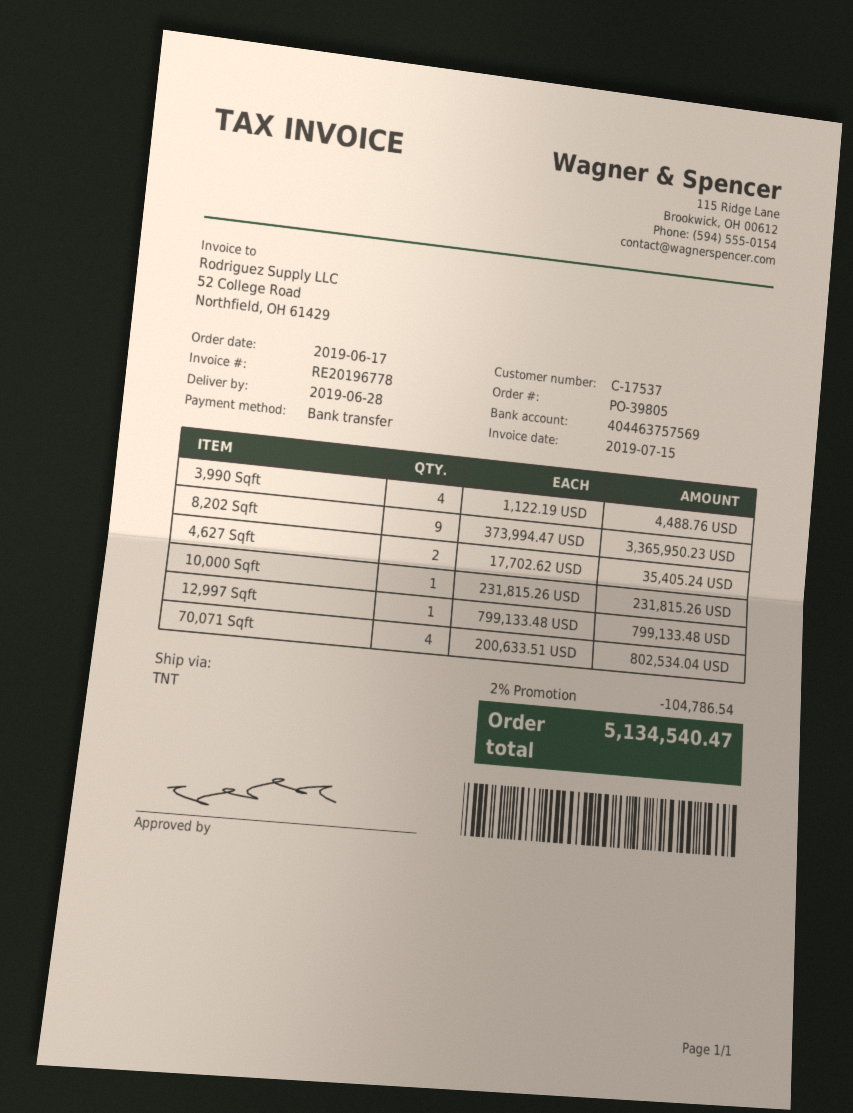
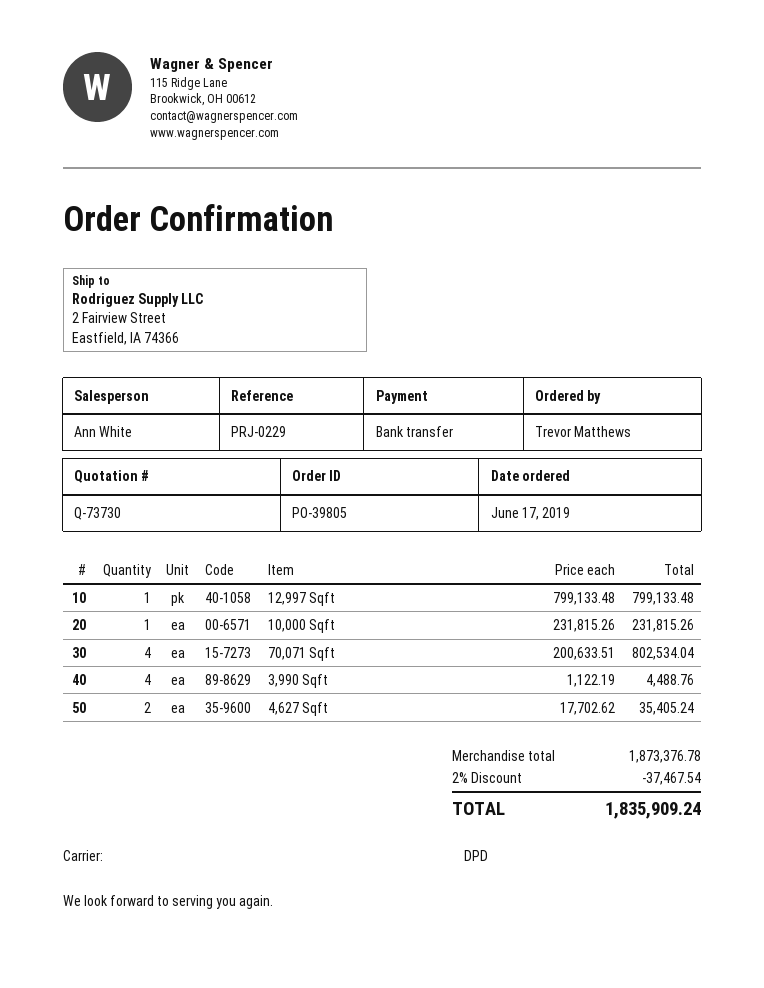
shipping method: TNT -> DPD
8,202 Sqft: 9 x 373994.47 = 3365950.23 -> none
discount: 2% = 104786.54 -> 2% = 37467.54
total: 5134540.47 -> 1835909.24

